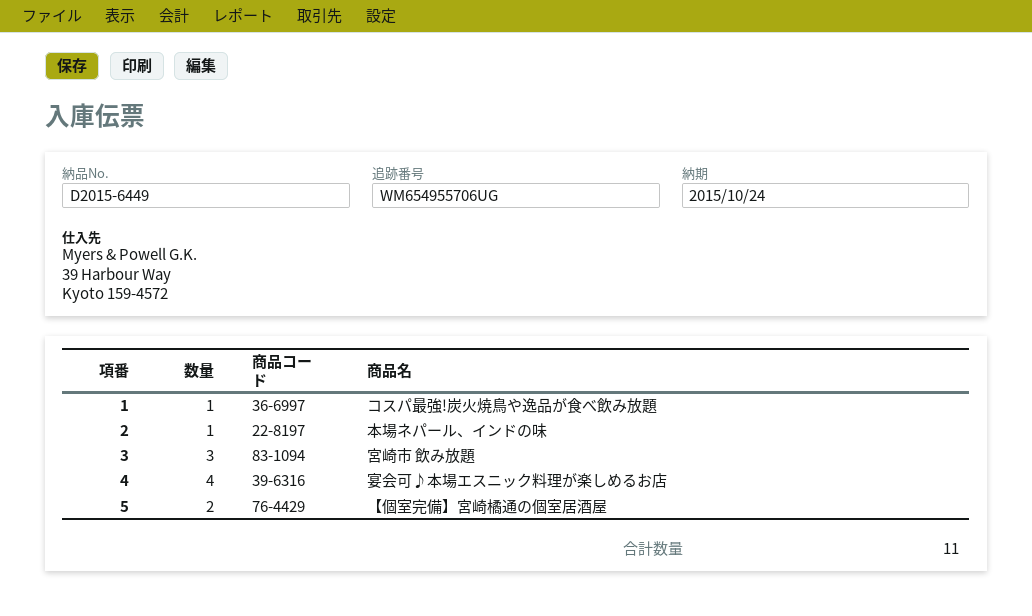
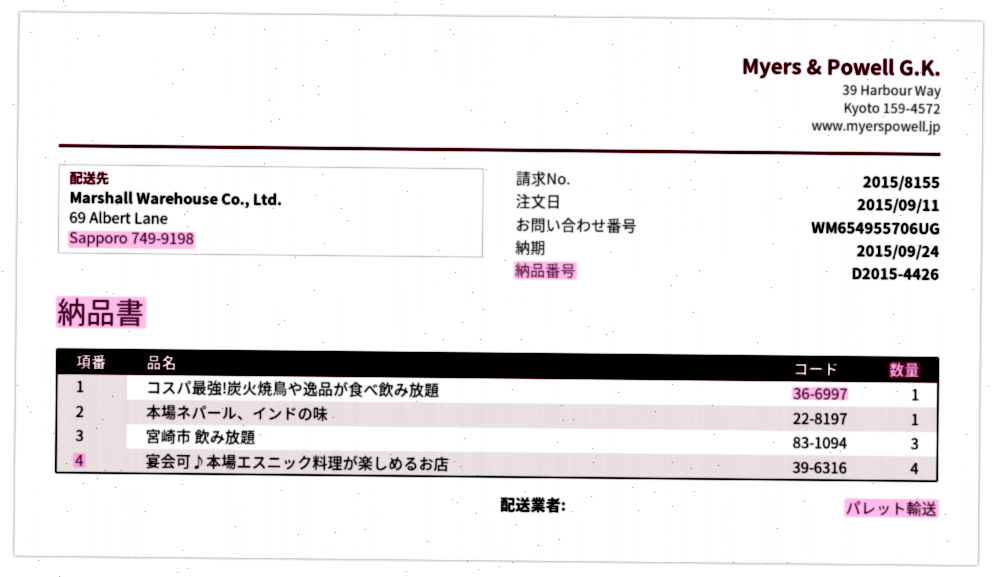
delivery note number: D2015-6449 -> D2015-4426
delivery date: 2015-10-24 -> 2015-09-24
【個室完備】宮崎橘通の個室居酒屋: 2 -> none

